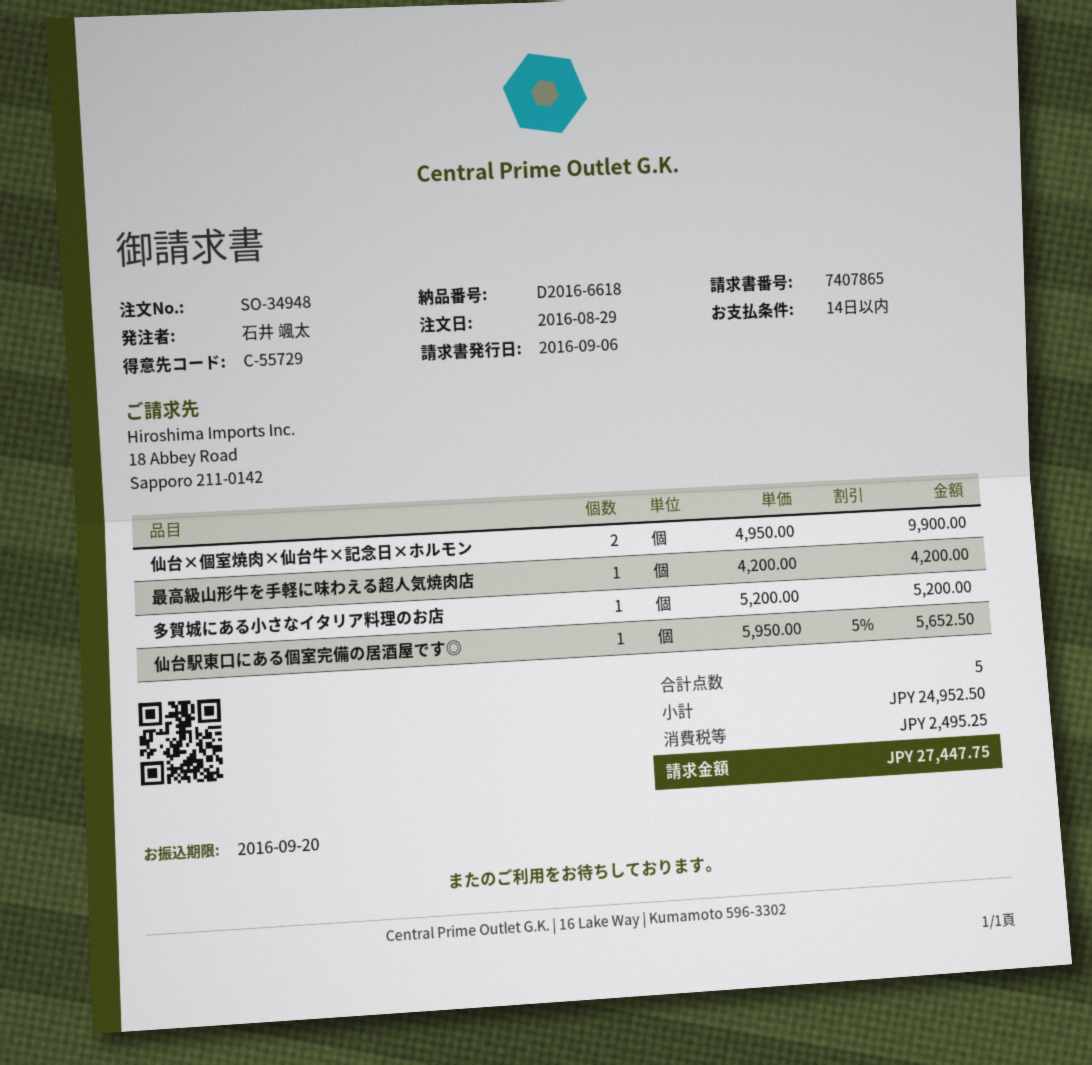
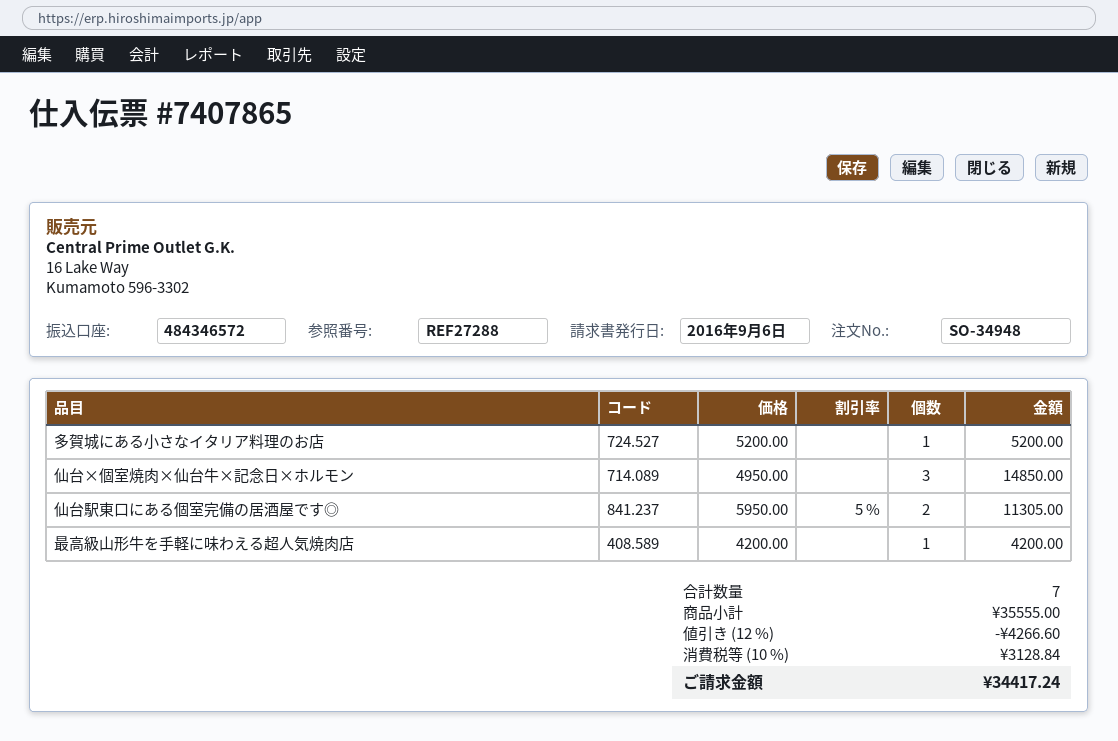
仙台×個室焼肉×仙台牛×記念日×ホルモン: 2 x 4950.00 = 9900.00 -> 3 x 4950.00 = 14850.00
仙台駅東口にある個室完備の居酒屋です◎: 1 x 5950.00 - 5% = 5652.50 -> 2 x 5950.00 - 5% = 11305.00
total quantity: 5 -> 7
subtotal: 24952.50 -> 35555.00
discount: none -> 12% = 4266.60
tax: 2495.25 -> 3128.84
total: 27447.75 -> 34417.24

